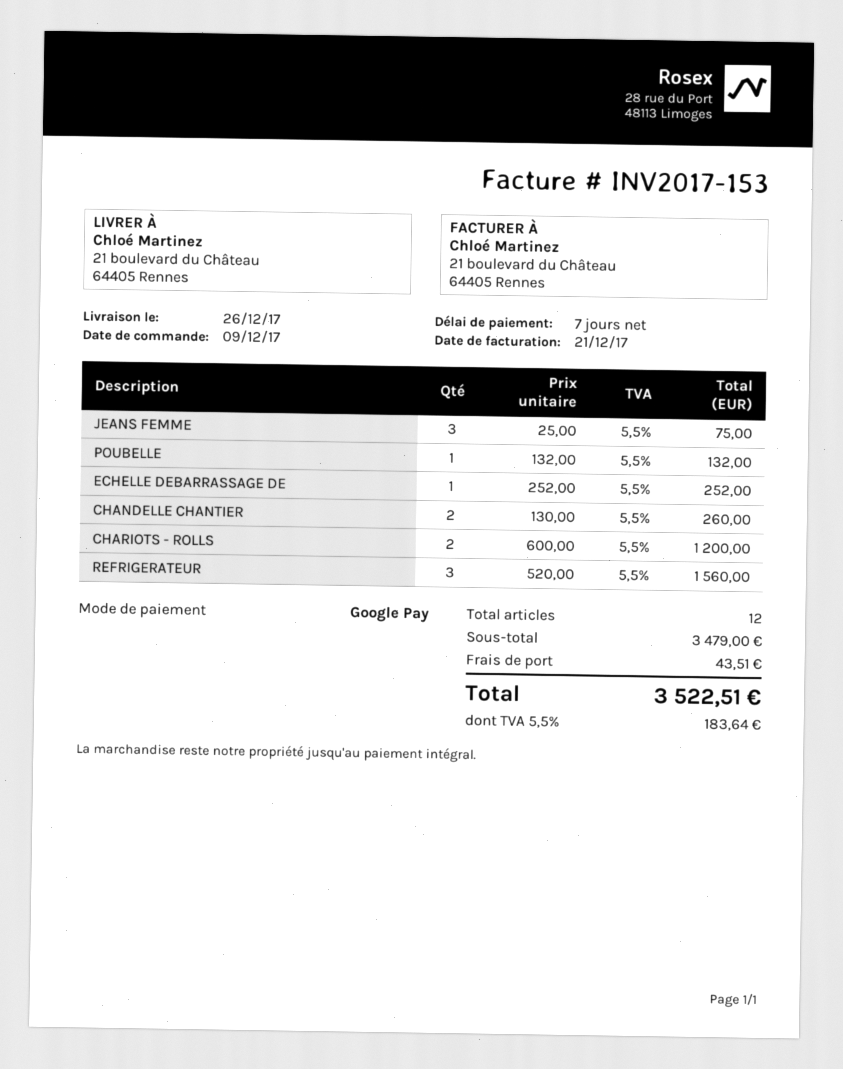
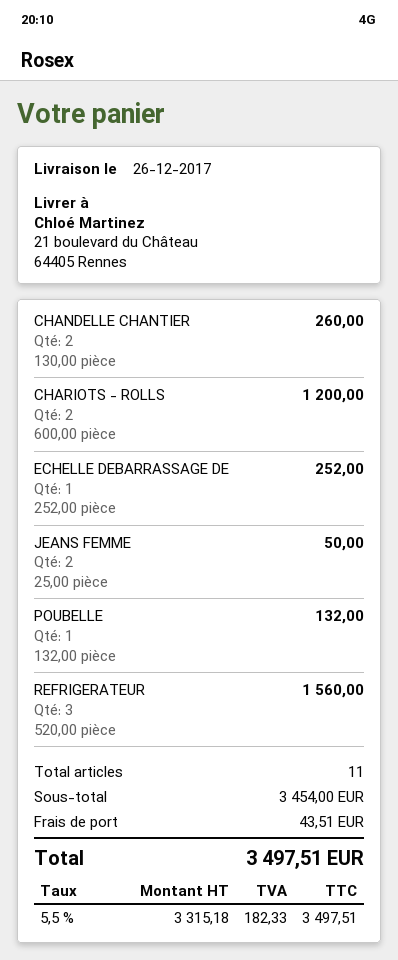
JEANS FEMME: 3 x 25.00 = 75.00 -> 2 x 25.00 = 50.00
total quantity: 12 -> 11
subtotal: 3479.00 -> 3454.00
tax: 5.5% = 183.64 -> 5.5% = 182.33
total: 3522.51 -> 3497.51

